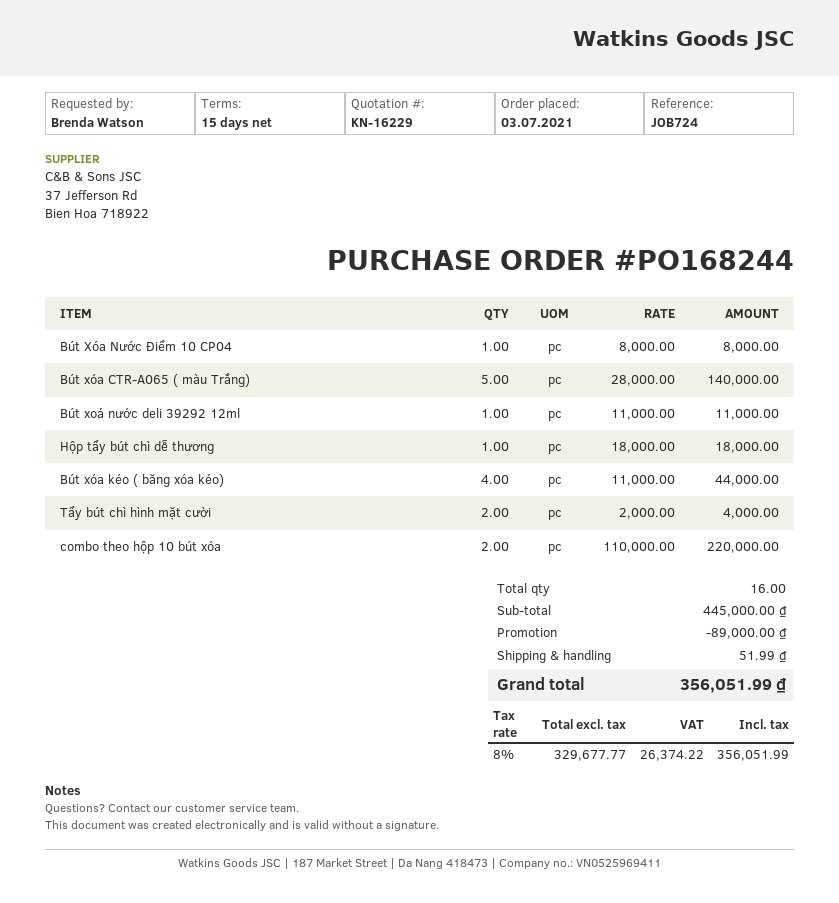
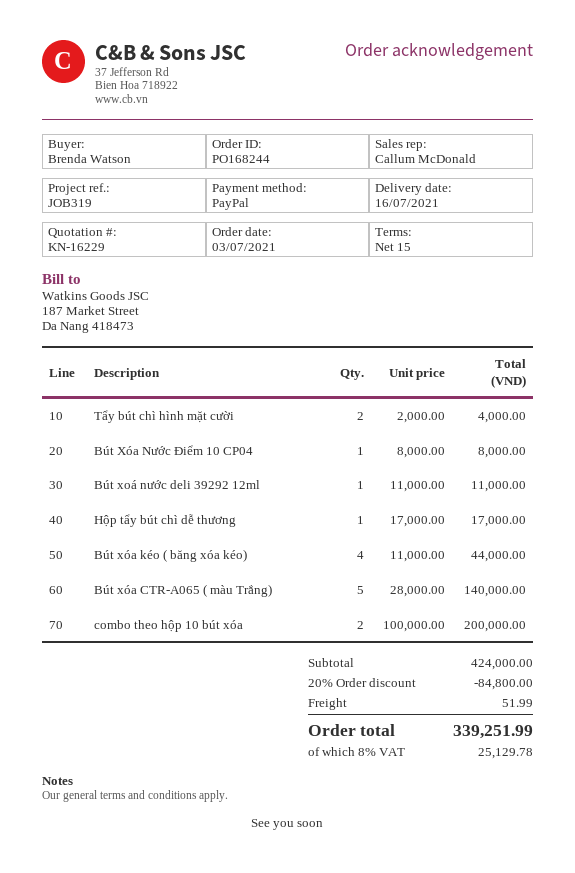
reference: JOB724 -> JOB319
Hộp tẩy bút chì dễ thương: 1 x 18000.00 = 18000.00 -> 1 x 17000.00 = 17000.00
combo theo hộp 10 bút xóa: 2 x 110000.00 = 220000.00 -> 2 x 100000.00 = 200000.00
subtotal: 445000.00 -> 424000.00
discount: 89000.00 -> 84800.00
tax: 8% = 26374.22 -> 8% = 25129.78
total: 356051.99 -> 339251.99

